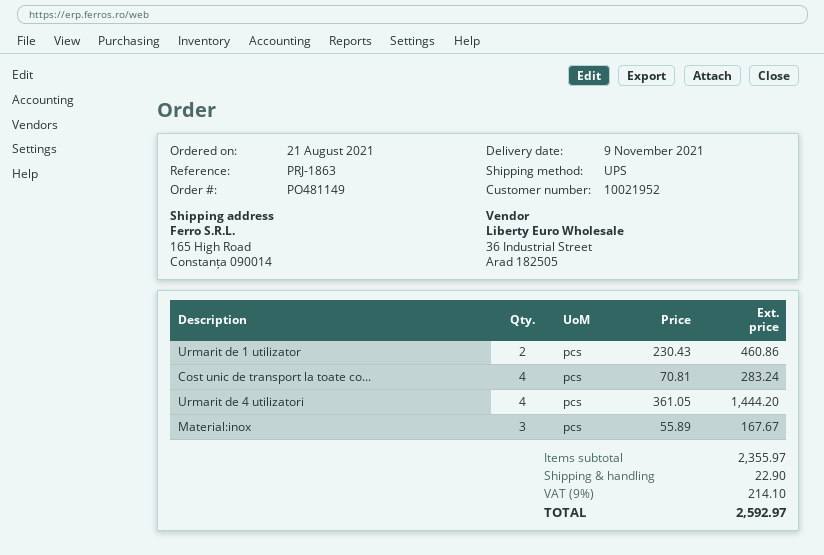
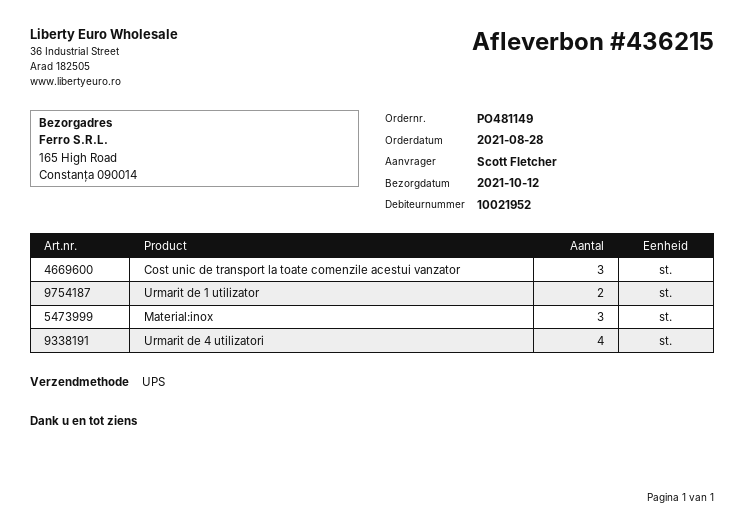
order date: 2021-08-21 -> 2021-08-28
delivery date: 2021-11-09 -> 2021-10-12
Cost unic de transport la toate co...: 4 -> 3

